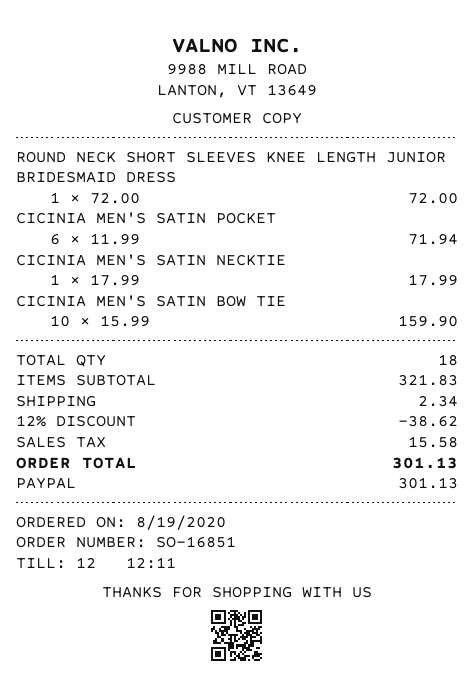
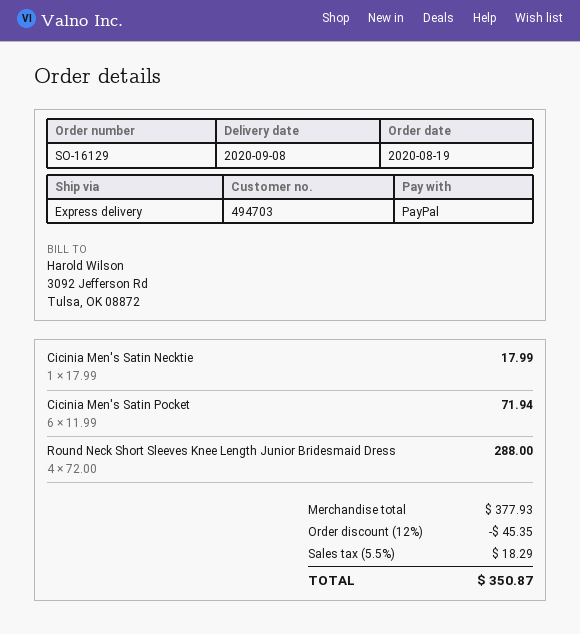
order number: SO-16851 -> SO-16129
ROUND NECK SHORT SLEEVES KNEE LENGTH JUNIOR BRIDESMAID DRESS: 1 x 72.00 = 72.00 -> 4 x 72.00 = 288.00
CICINIA MEN'S SATIN BOW TIE: 10 x 15.99 = 159.90 -> none
subtotal: 321.83 -> 377.93
discount: 12% = 38.62 -> 12% = 45.35
shipping: 2.34 -> none
tax: 15.58 -> 18.29
total: 301.13 -> 350.87

